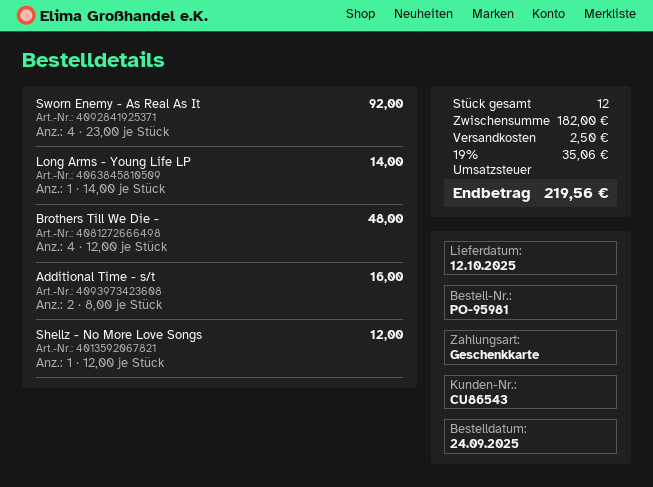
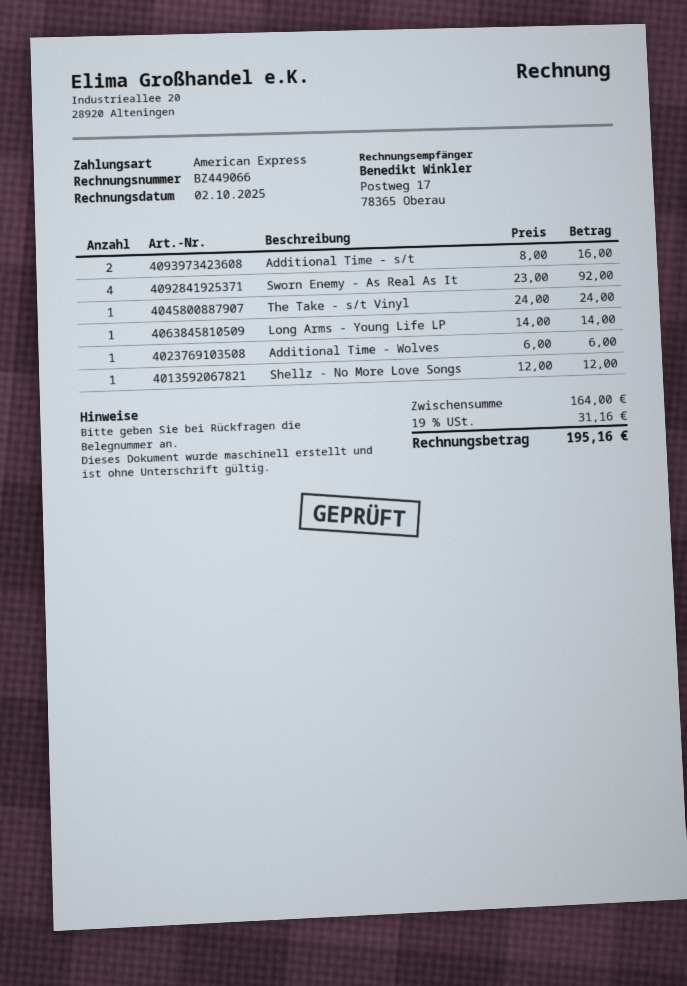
payment method: gift card -> American Express
Brothers Till We Die -: 4 x 12.00 = 48.00 -> none
The Take - s/t Vinyl: none -> 1 x 24.00 = 24.00
Additional Time - Wolves: none -> 1 x 6.00 = 6.00
subtotal: 182.00 -> 164.00
shipping: 2.50 -> none
tax: 19% = 35.06 -> 19% = 31.16
total: 219.56 -> 195.16

